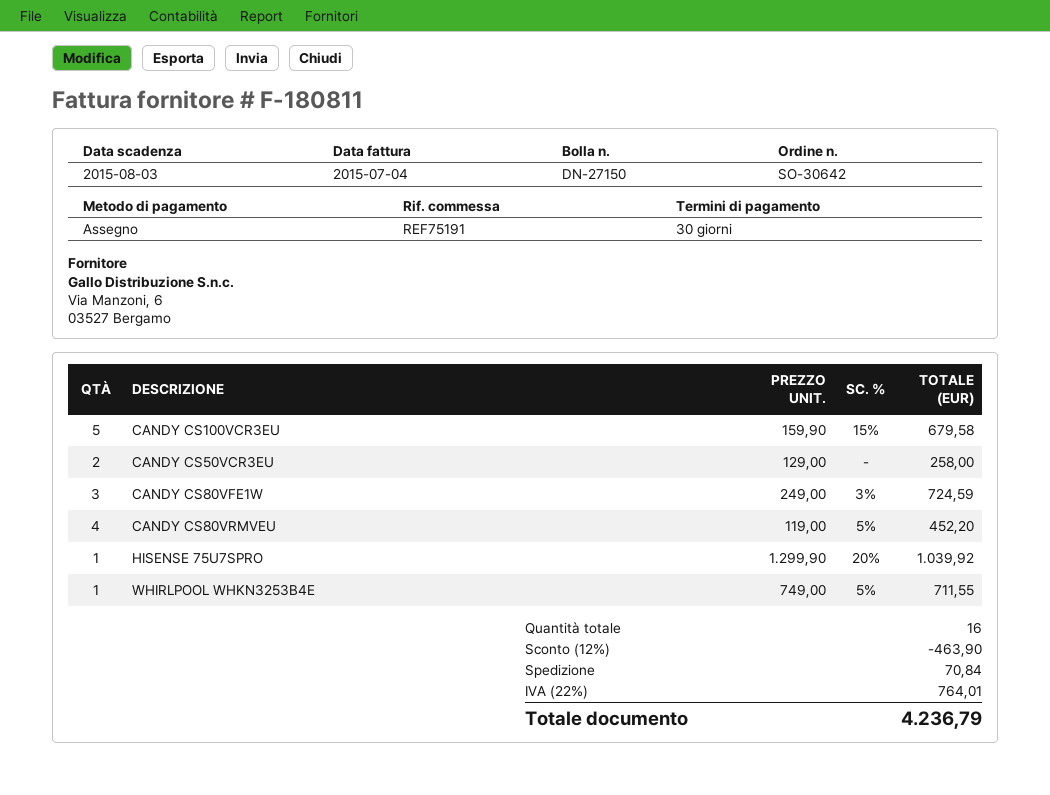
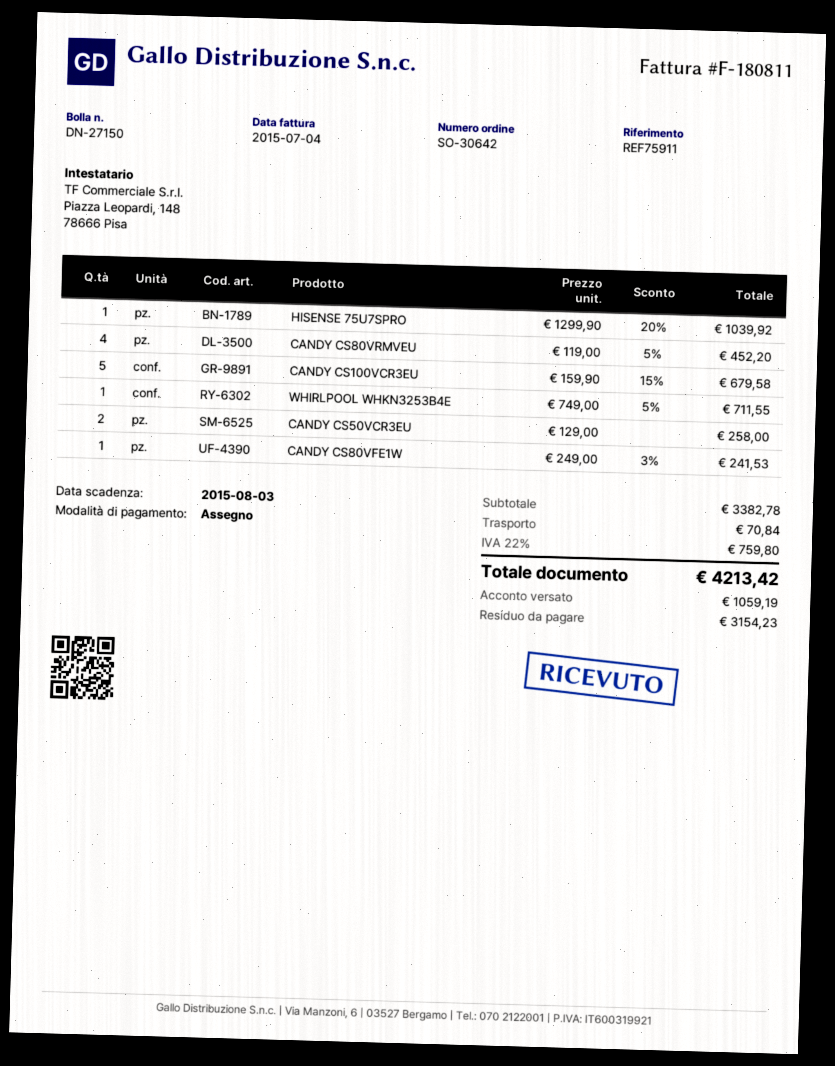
reference: REF75191 -> REF75911
CANDY CS80VFE1W: 3 x 249.00 - 3% = 724.59 -> 1 x 249.00 - 3% = 241.53
discount: 12% = 463.90 -> none
tax: 22% = 764.01 -> 22% = 759.80
total: 4236.79 -> 4213.42

